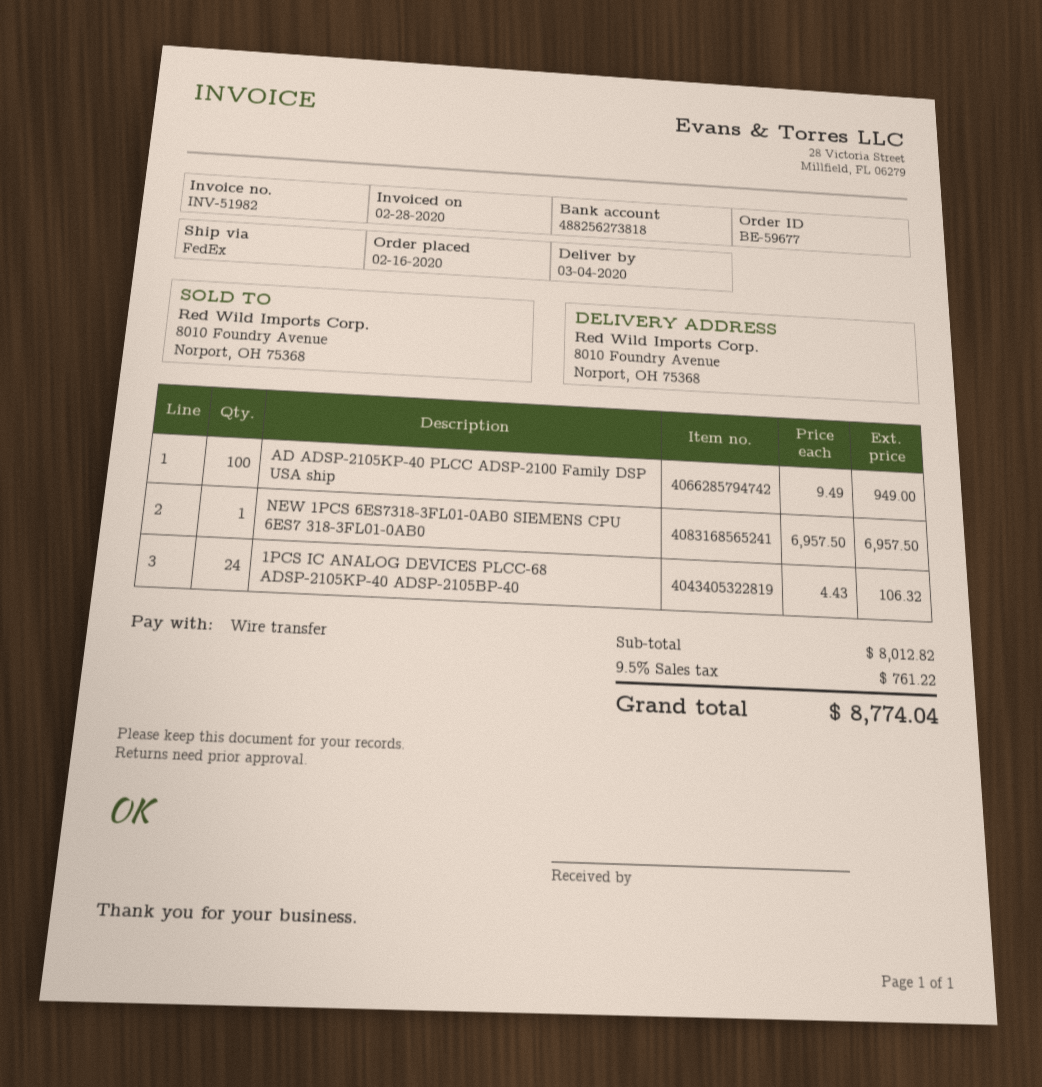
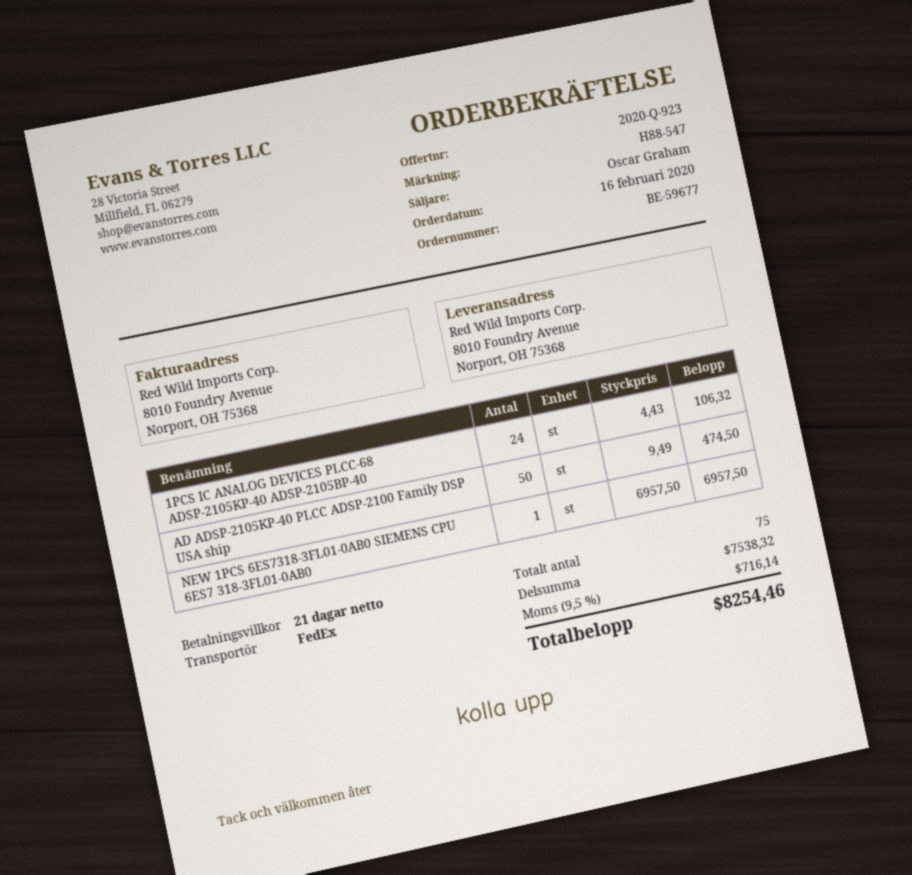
AD ADSP-2105KP-40 PLCC ADSP-2100 Family DSP USA ship: 100 x 9.49 = 949.00 -> 50 x 9.49 = 474.50
subtotal: 8012.82 -> 7538.32
tax: 9.5% = 761.22 -> 9.5% = 716.14
total: 8774.04 -> 8254.46

